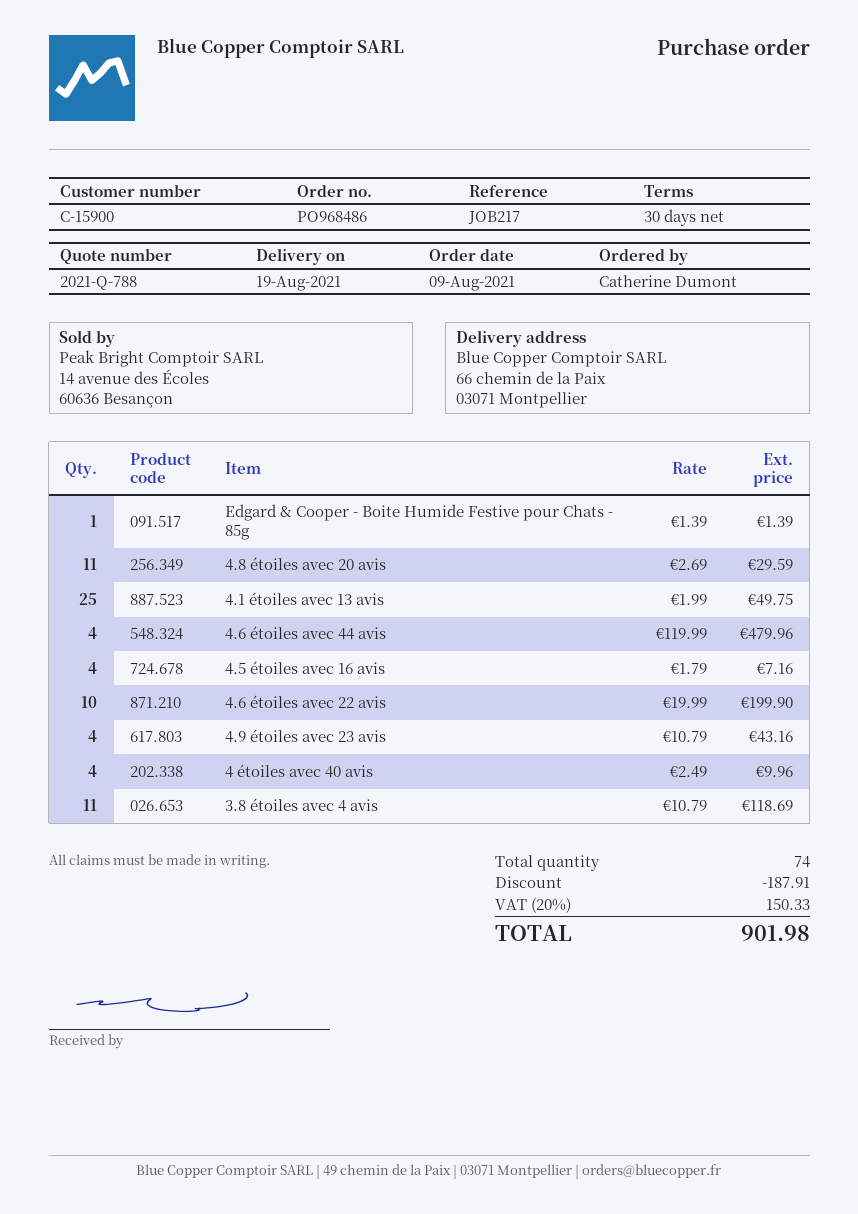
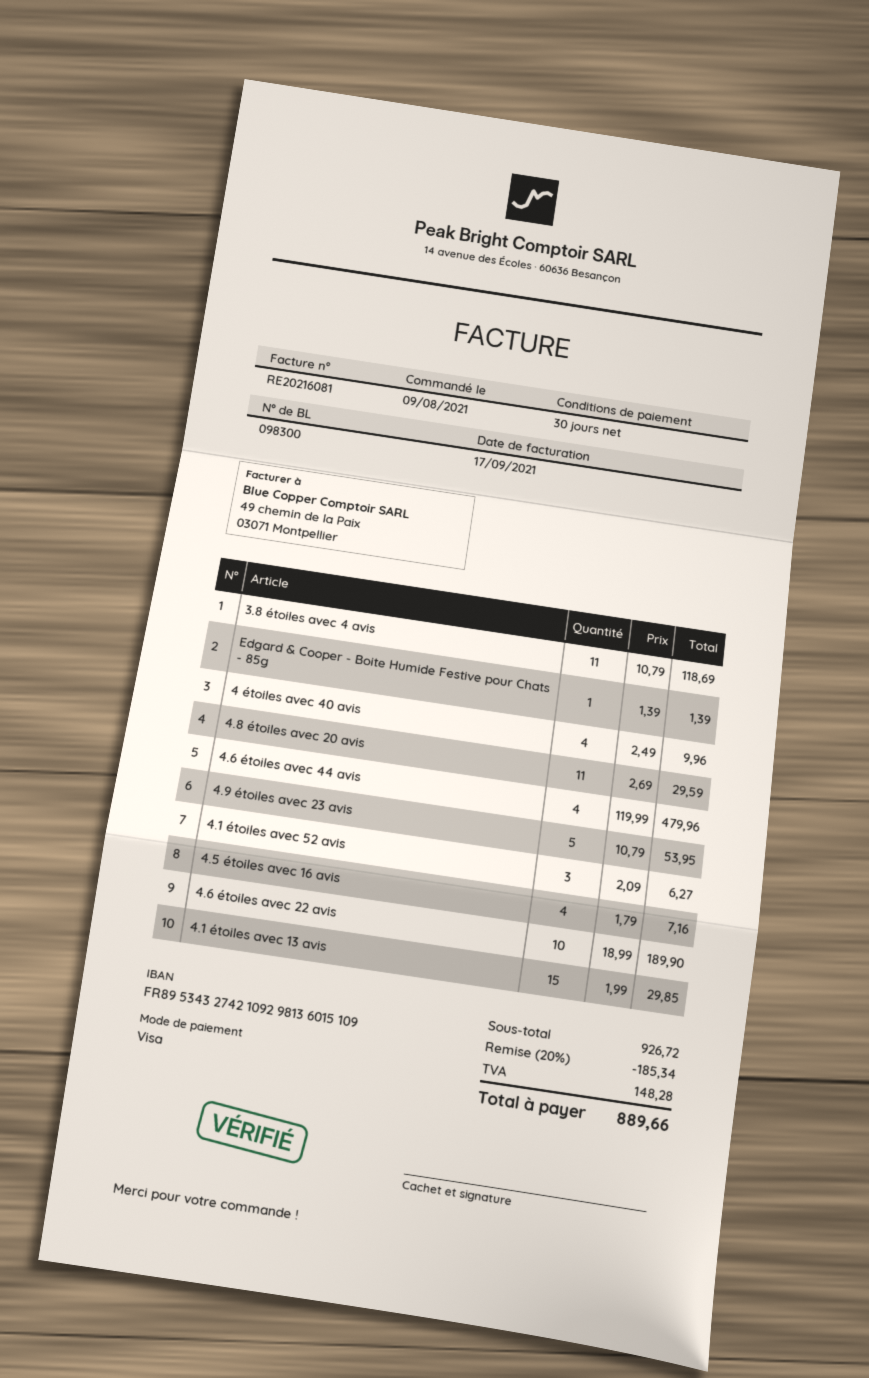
4.1 étoiles avec 13 avis: 25 x 1.99 = 49.75 -> 15 x 1.99 = 29.85
4.6 étoiles avec 22 avis: 10 x 19.99 = 199.90 -> 10 x 18.99 = 189.90
4.9 étoiles avec 23 avis: 4 x 10.79 = 43.16 -> 5 x 10.79 = 53.95
4.1 étoiles avec 52 avis: none -> 3 x 2.09 = 6.27
discount: 187.91 -> 185.34
tax: 150.33 -> 148.28
total: 901.98 -> 889.66

